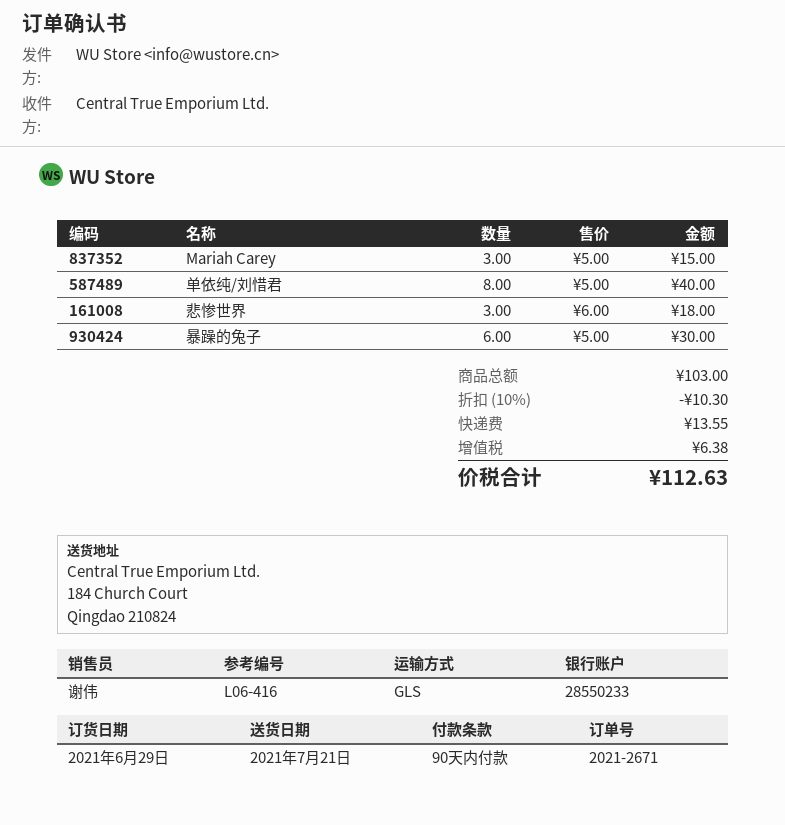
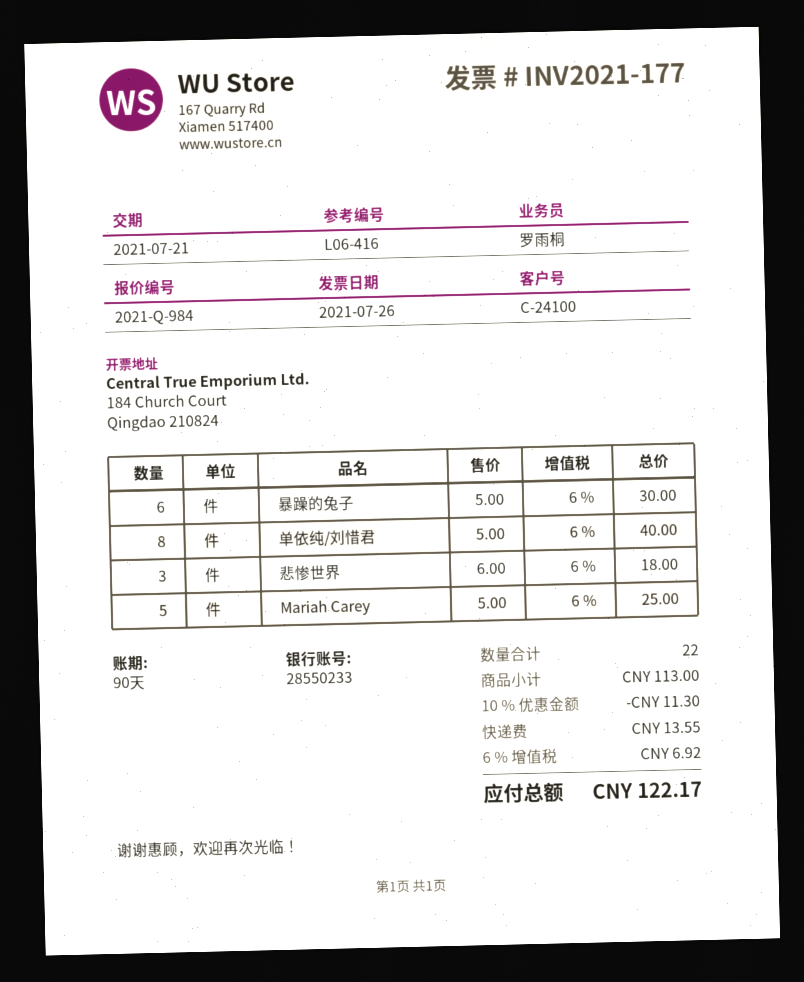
sales rep: 谢伟 -> 罗雨桐
Mariah Carey: 3 x 5.00 = 15.00 -> 5 x 5.00 = 25.00
subtotal: 103.00 -> 113.00
discount: 10% = 10.30 -> 10% = 11.30
tax: 6.38 -> 6.92
total: 112.63 -> 122.17

